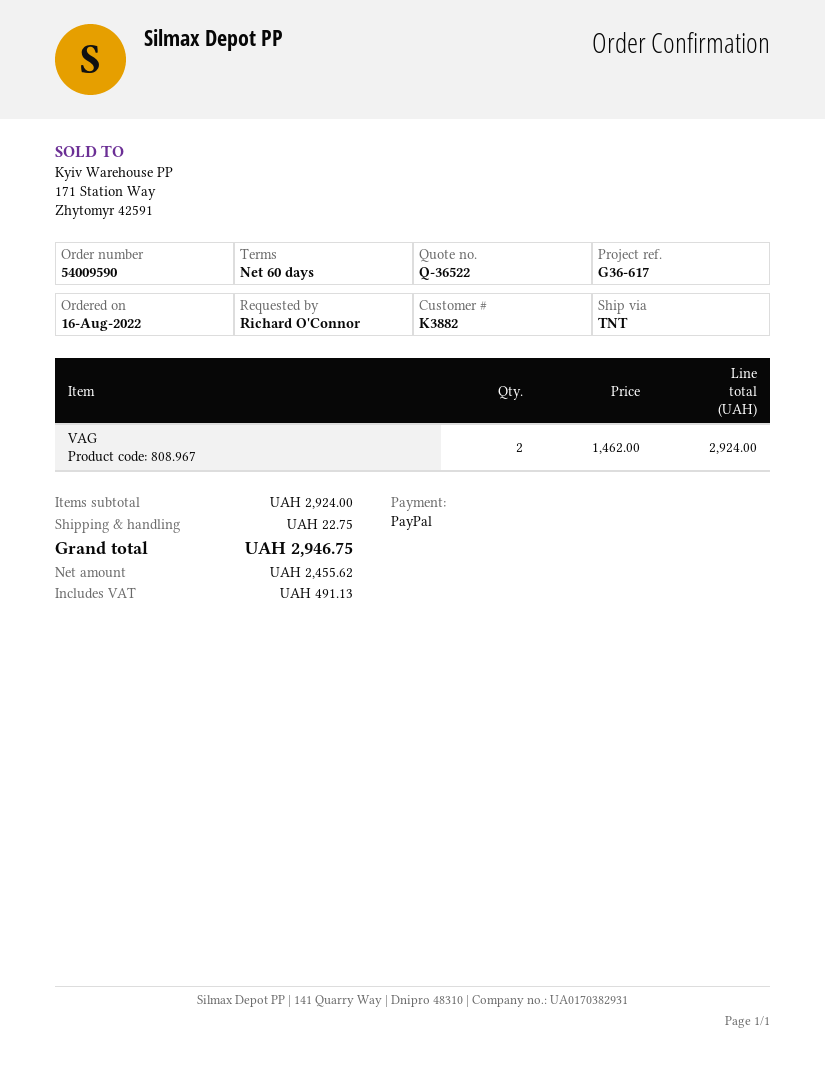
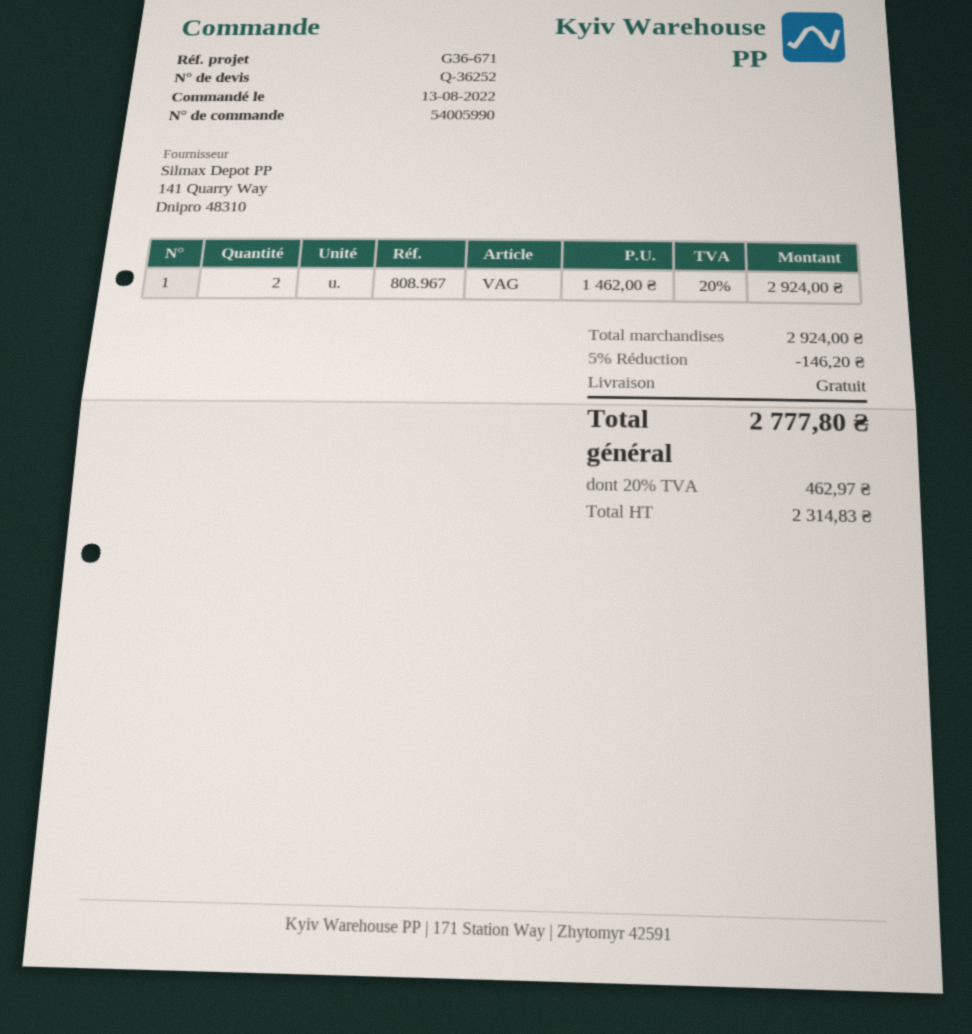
quote number: Q-36522 -> Q-36252
order number: 54009590 -> 54005990
order date: 2022-08-16 -> 2022-08-13
reference: G36-617 -> G36-671
discount: none -> 5% = 146.20
shipping: 22.75 -> 0.00
net: 2455.62 -> 2314.83
tax: 491.13 -> 462.97
total: 2946.75 -> 2777.80

